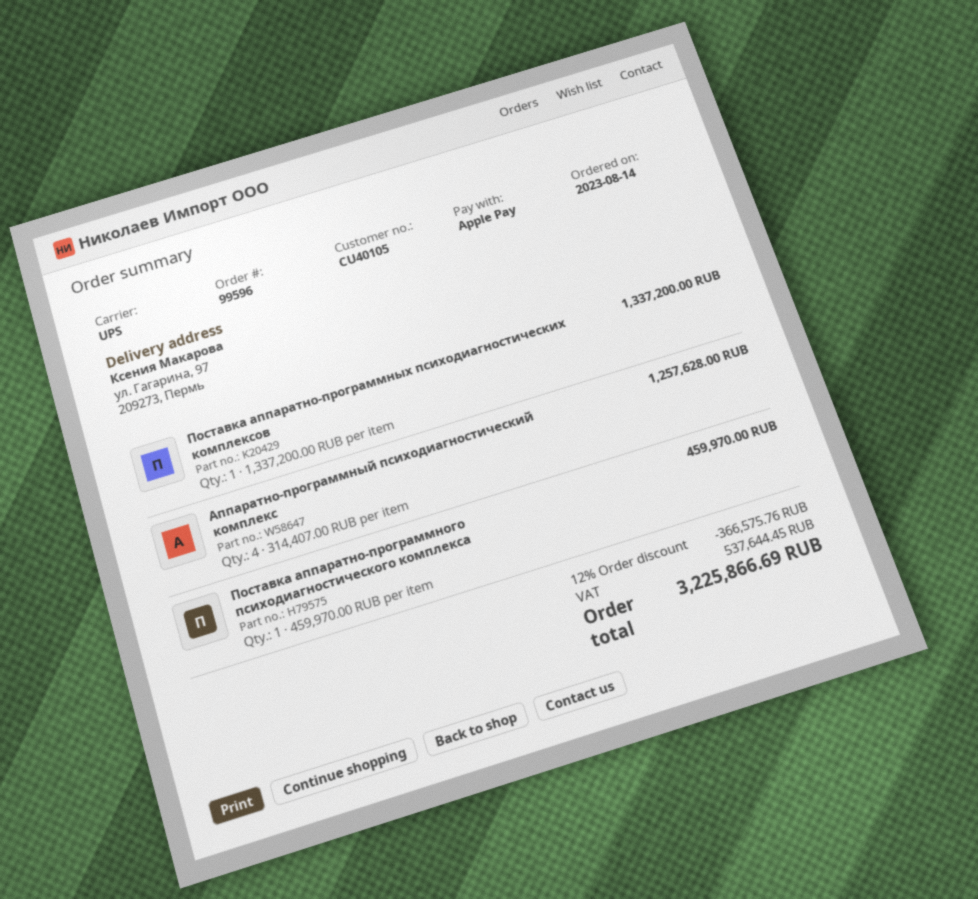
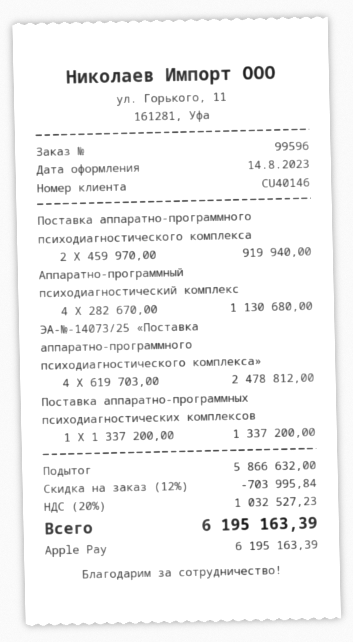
customer number: CU40105 -> CU40146
Аппаратно-программный психодиагностический комплекс: 4 x 314407.00 = 1257628.00 -> 4 x 282670.00 = 1130680.00
Поставка аппаратно-программного психодиагностического комплекса: 1 x 459970.00 = 459970.00 -> 2 x 459970.00 = 919940.00
ЭА-№-14073/25 «Поставка аппаратно-программного психодиагностического комплекса»: none -> 4 x 619703.00 = 2478812.00
discount: 12% = 366575.76 -> 12% = 703995.84
tax: 537644.45 -> 1032527.23
total: 3225866.69 -> 6195163.39

